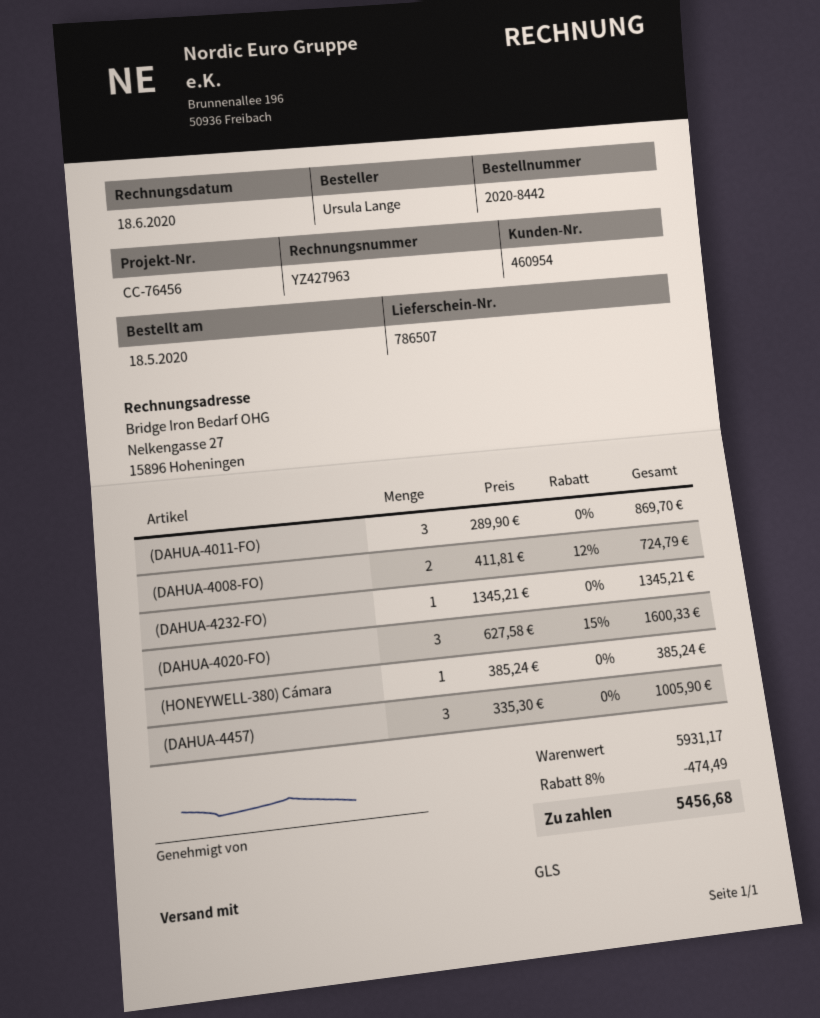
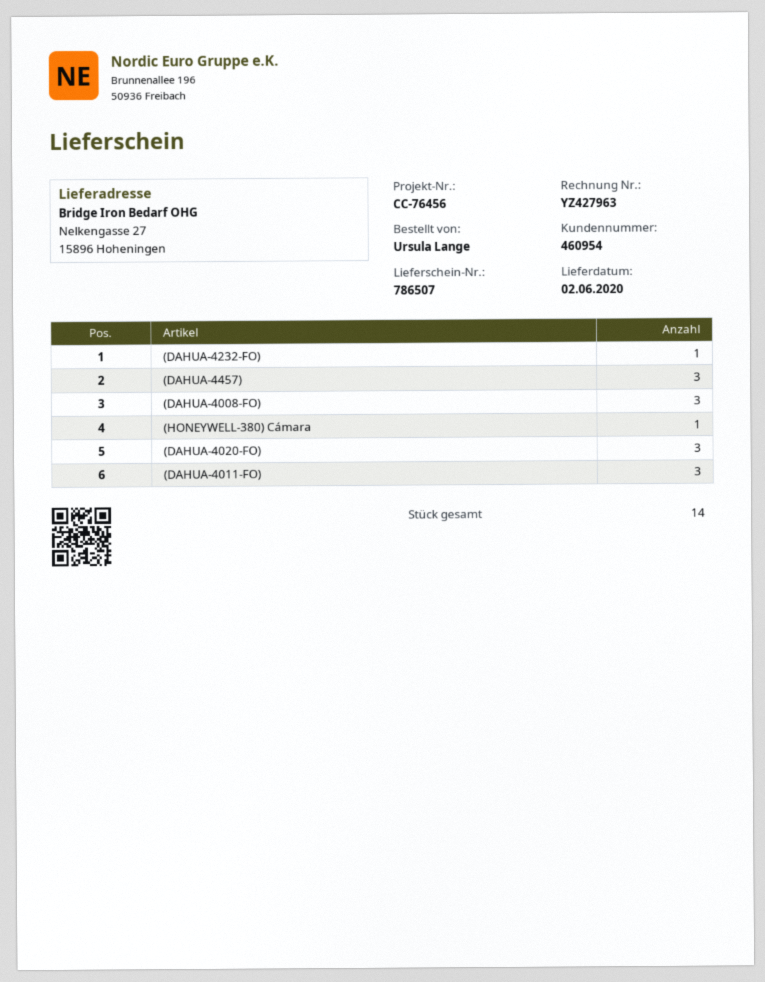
(DAHUA-4008-FO): 2 -> 3

